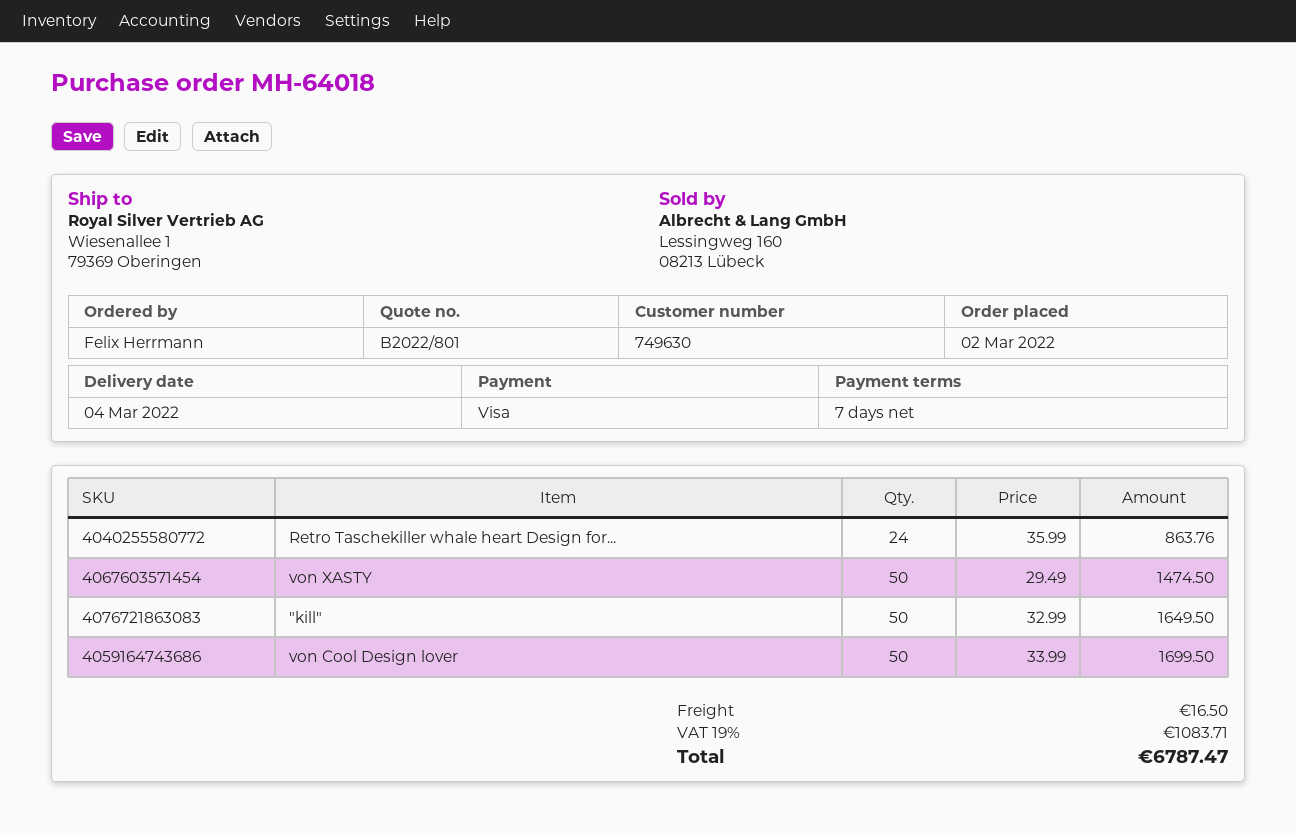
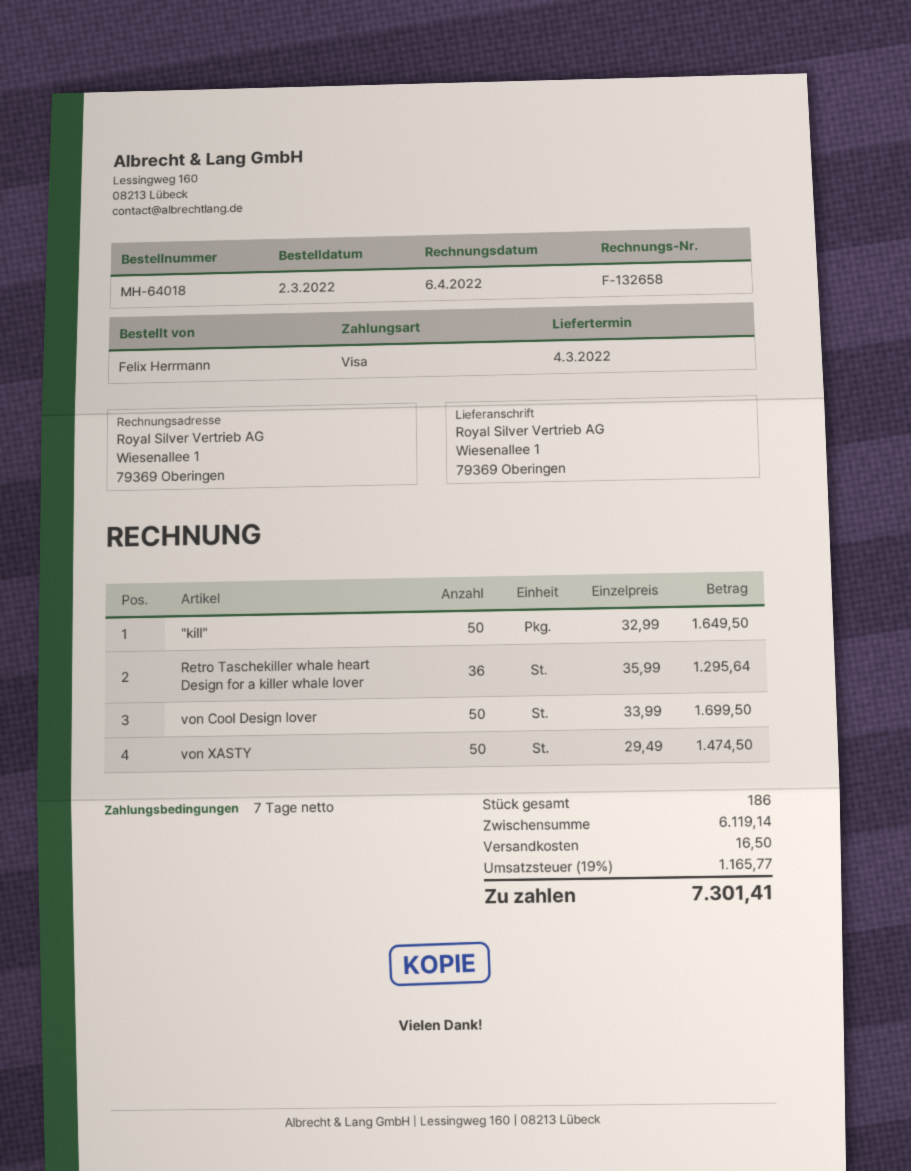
Retro Taschekiller whale heart Design for...: 24 x 35.99 = 863.76 -> 36 x 35.99 = 1295.64
tax: 19% = 1083.71 -> 19% = 1165.77
total: 6787.47 -> 7301.41

